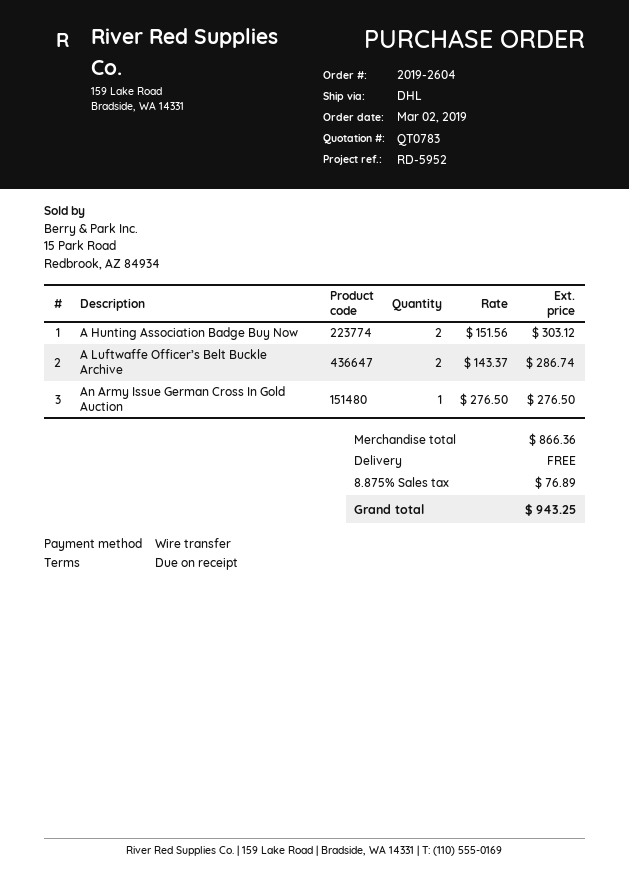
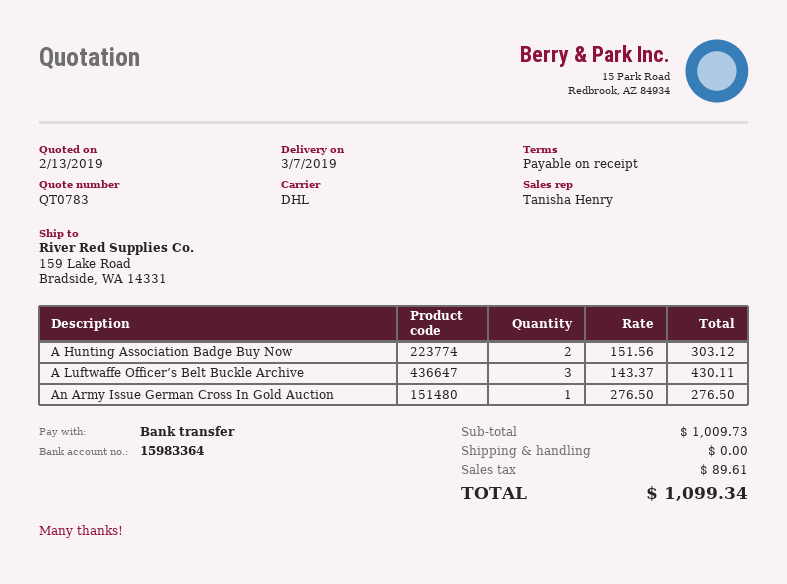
A Luftwaffe Officer’s Belt Buckle Archive: 2 x 143.37 = 286.74 -> 3 x 143.37 = 430.11
subtotal: 866.36 -> 1009.73
tax: 76.89 -> 89.61
total: 943.25 -> 1099.34

